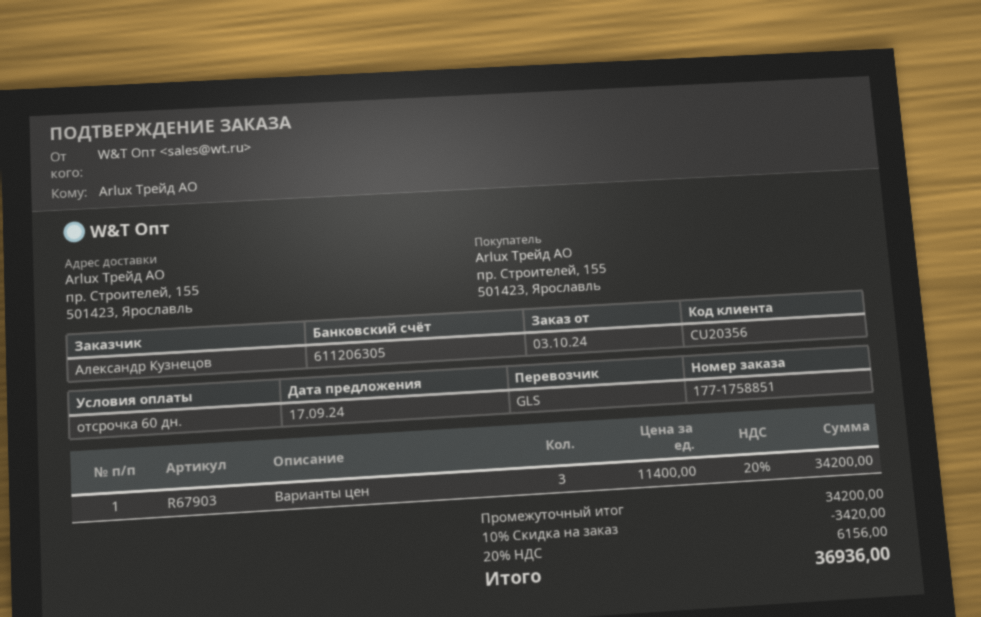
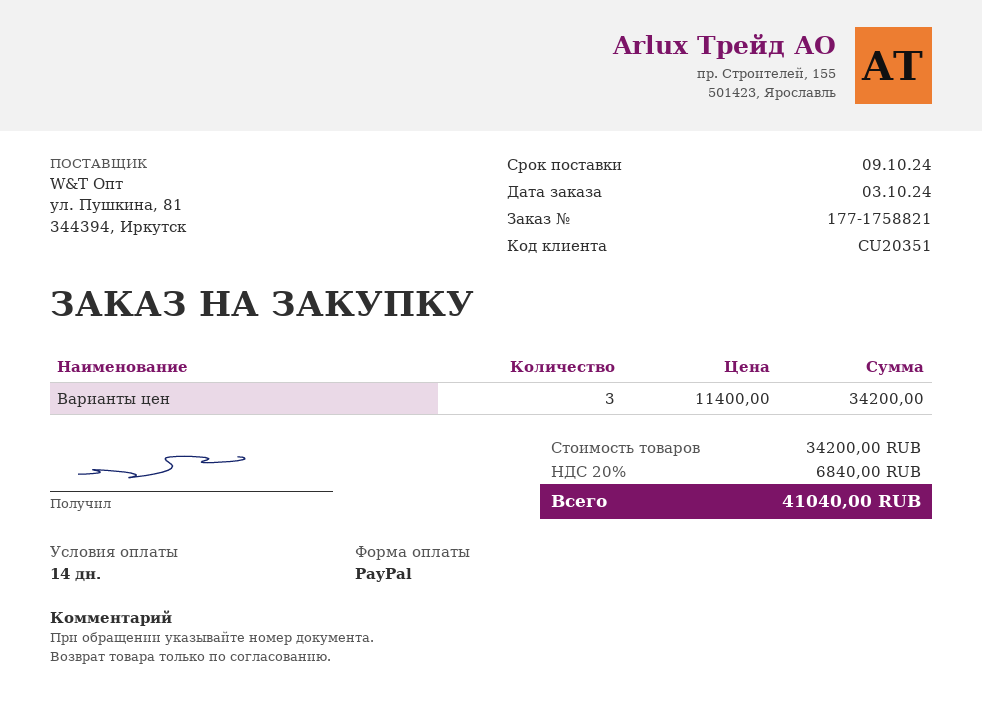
order number: 177-1758851 -> 177-1758821
payment terms: 60 days -> 14 days
customer number: CU20356 -> CU20351
discount: 10% = 3420.00 -> none
tax: 20% = 6156.00 -> 20% = 6840.00
total: 36936.00 -> 41040.00

